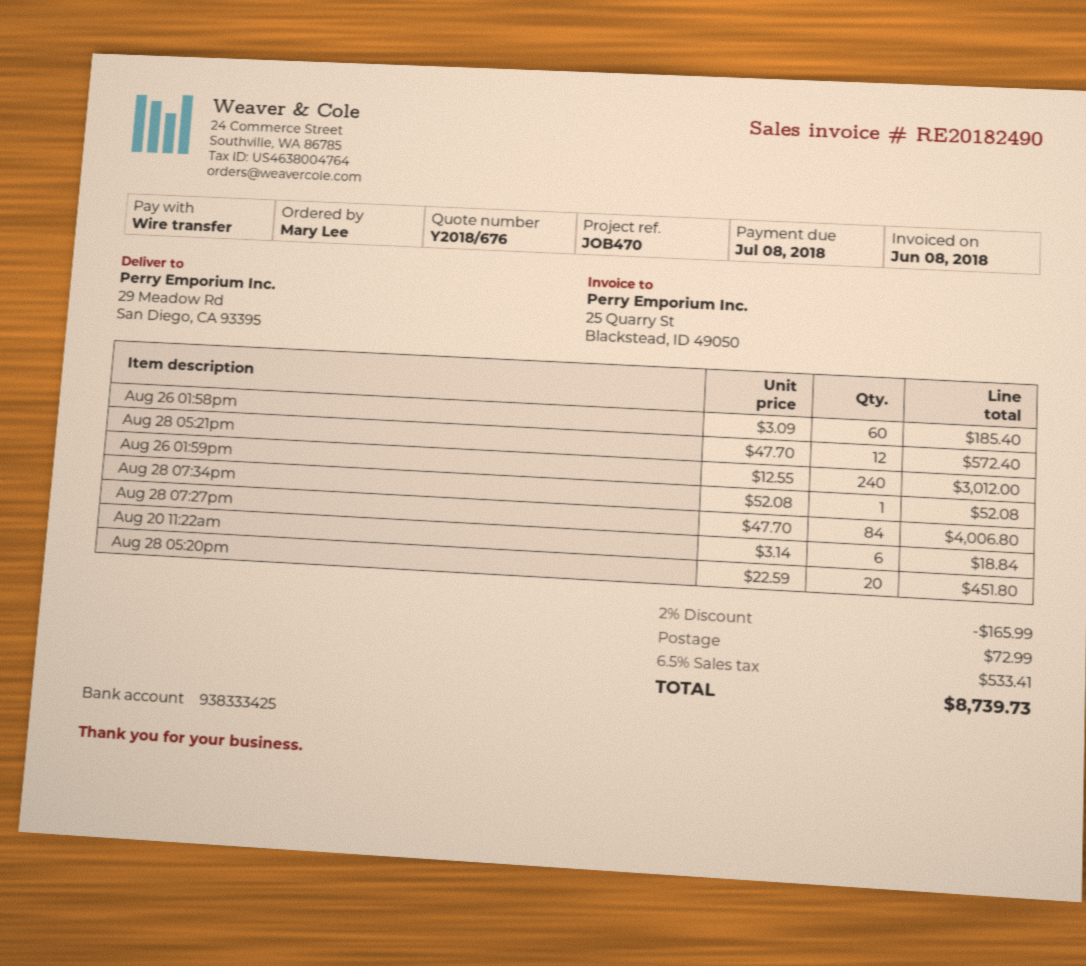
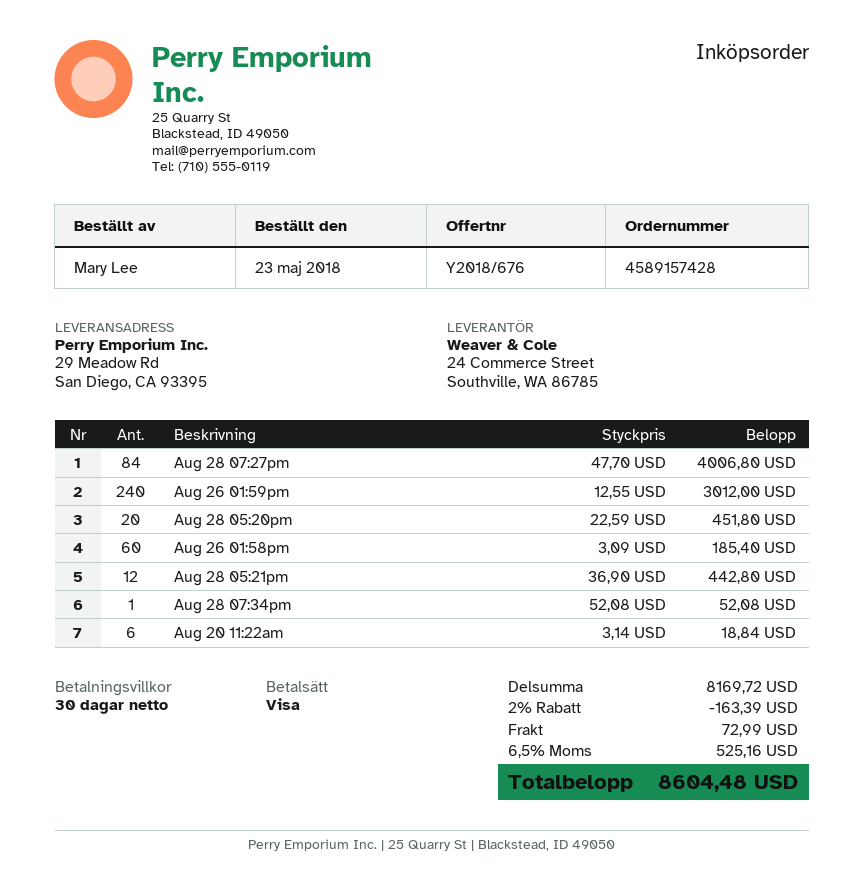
payment method: bank transfer -> Visa
Aug 28 05:21pm: 12 x 47.70 = 572.40 -> 12 x 36.90 = 442.80
discount: 2% = 165.99 -> 2% = 163.39
tax: 6.5% = 533.41 -> 6.5% = 525.16
total: 8739.73 -> 8604.48

